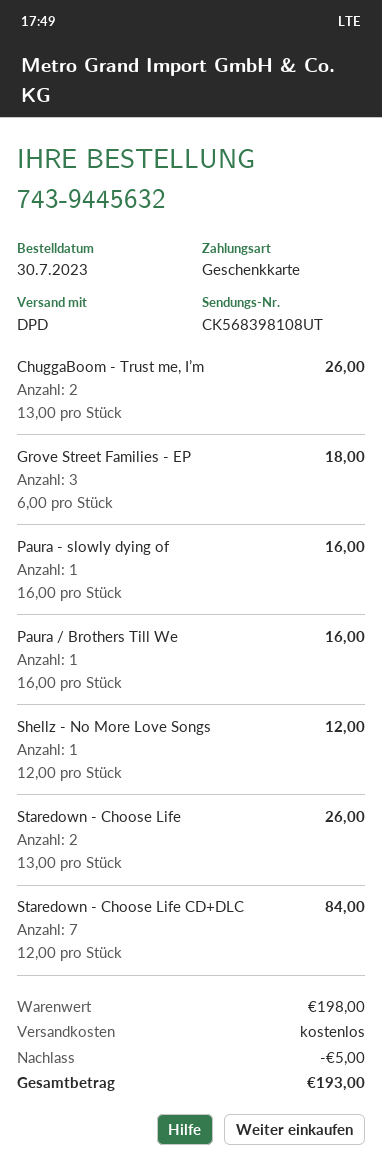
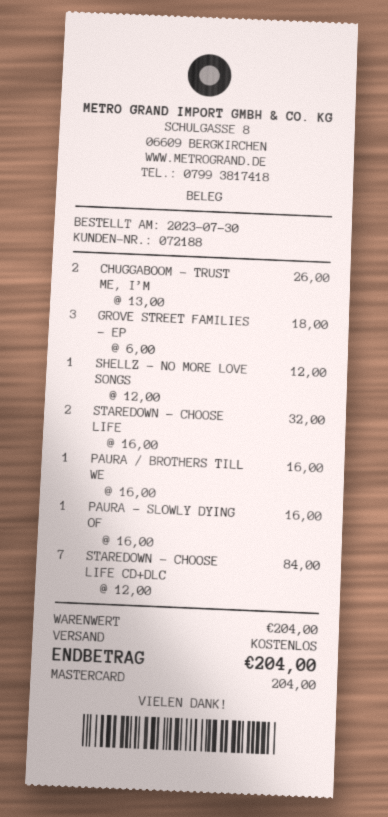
payment method: gift card -> Mastercard
Staredown - Choose Life: 2 x 13.00 = 26.00 -> 2 x 16.00 = 32.00
subtotal: 198.00 -> 204.00
discount: 5.00 -> none
total: 193.00 -> 204.00

